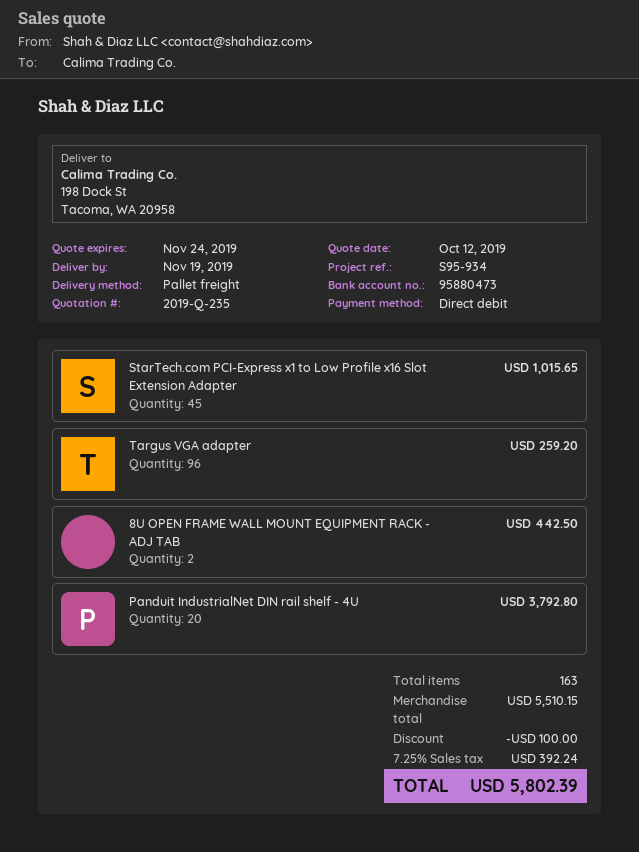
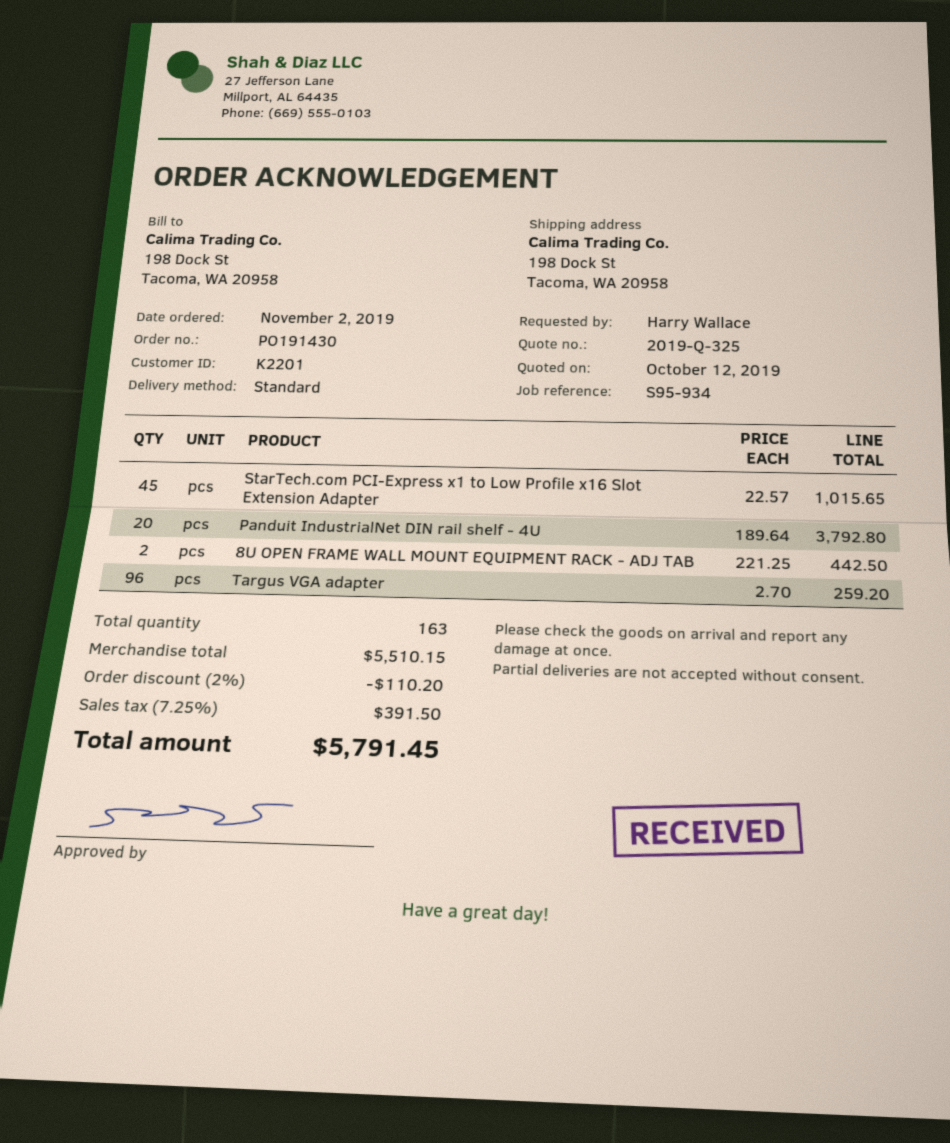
quote number: 2019-Q-235 -> 2019-Q-325
shipping method: pallet freight -> standard
discount: 100.00 -> 110.20
tax: 7.25% = 392.24 -> 7.25% = 391.50
total: 5802.39 -> 5791.45

